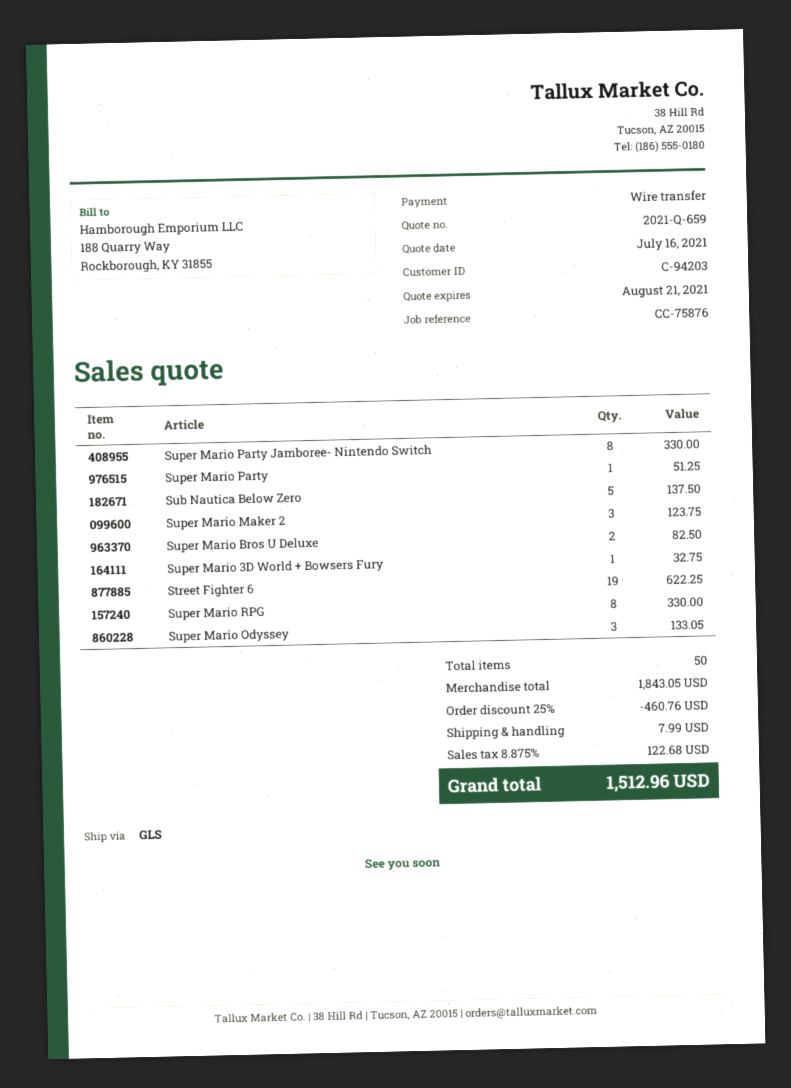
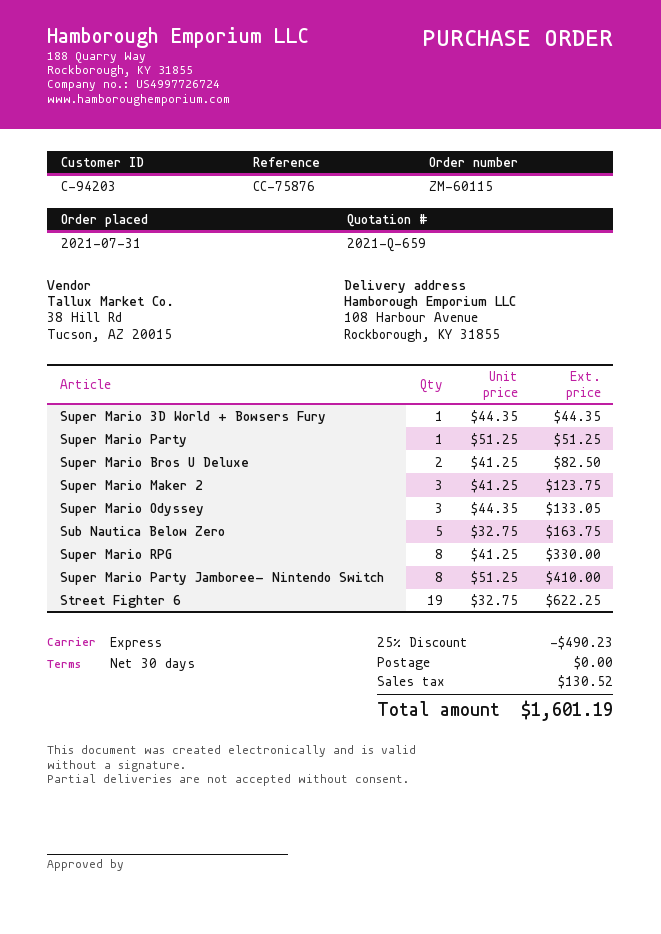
shipping method: GLS -> express
Super Mario Party Jamboree- Nintendo Switch: 8 for 330.00 -> 8 for 410.00
Sub Nautica Below Zero: 5 for 137.50 -> 5 for 163.75
Super Mario 3D World + Bowsers Fury: 1 for 32.75 -> 1 for 44.35
discount: 25% = 460.76 -> 25% = 490.23
shipping: 7.99 -> 0.00
tax: 122.68 -> 130.52
total: 1512.96 -> 1601.19

